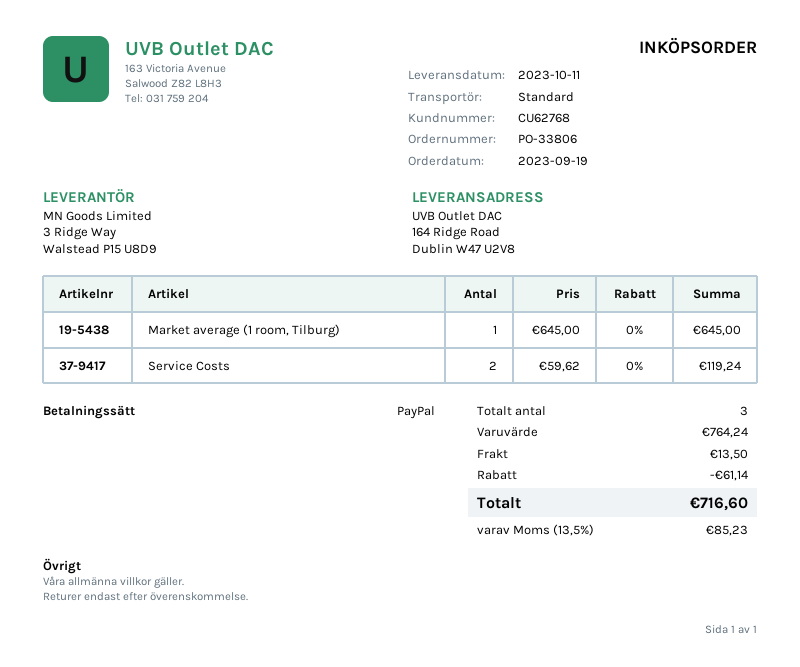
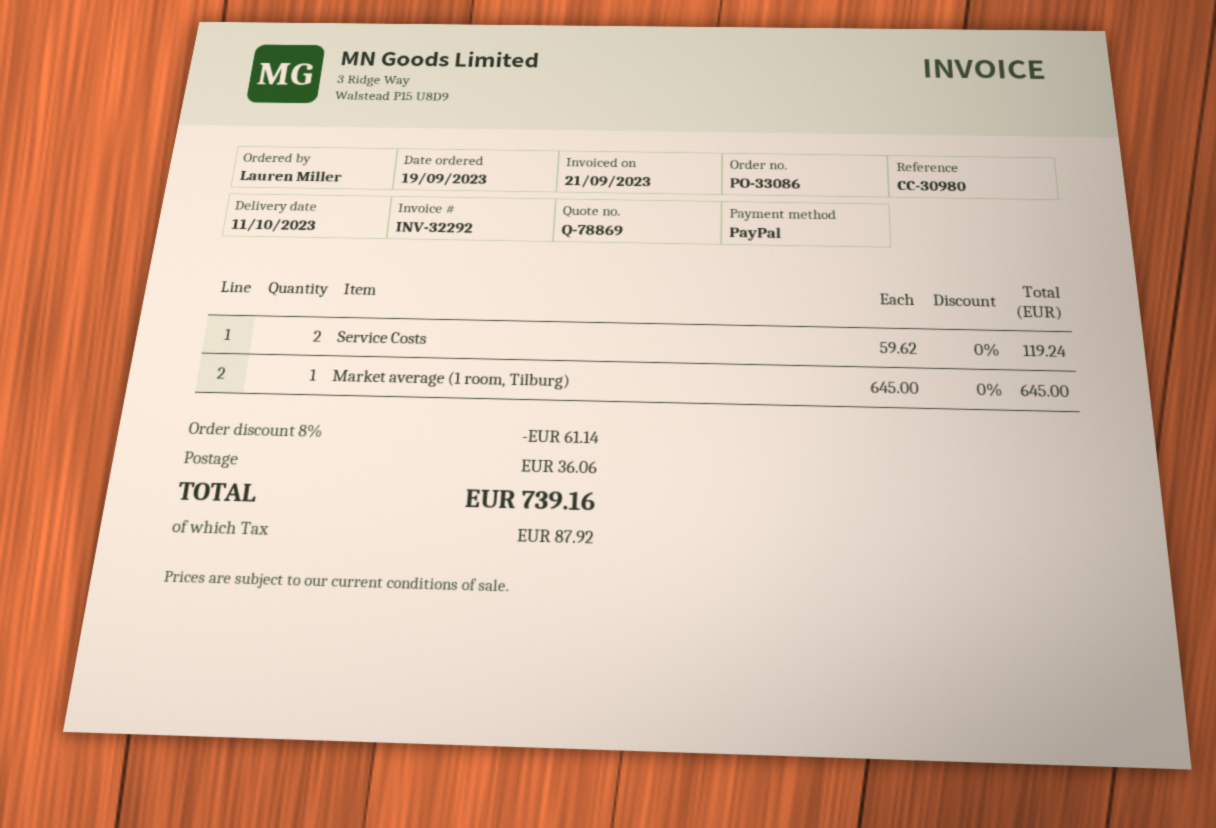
order number: PO-33806 -> PO-33086
shipping: 13.50 -> 36.06
tax: 85.23 -> 87.92
total: 716.60 -> 739.16

